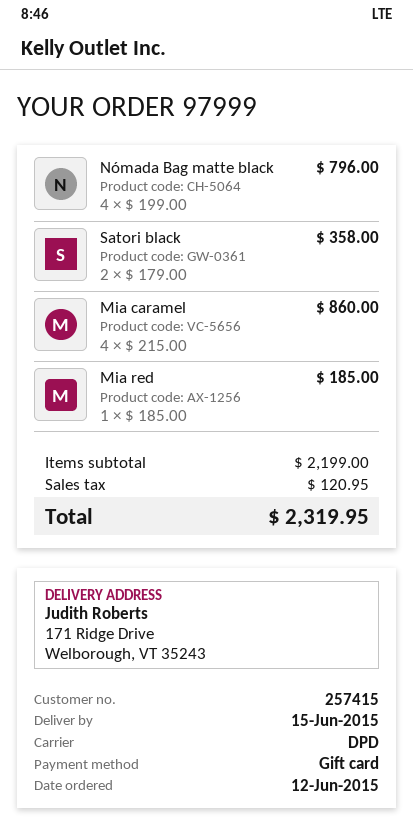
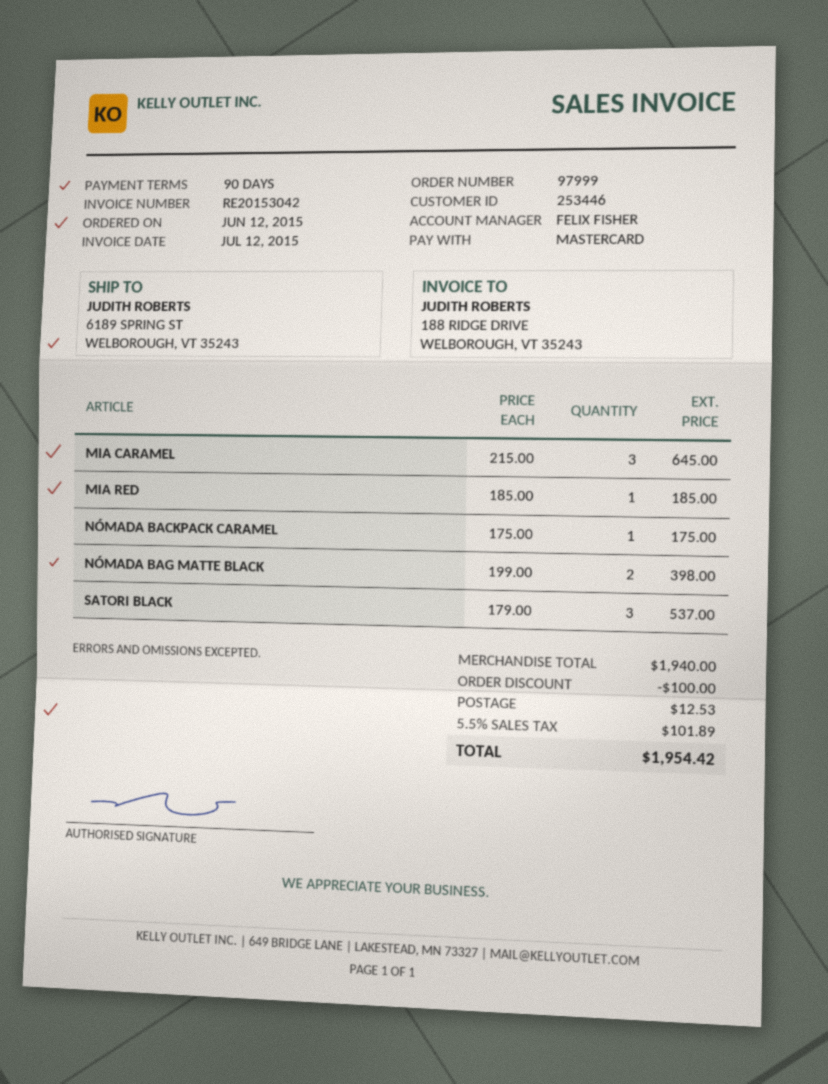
customer number: 257415 -> 253446
payment method: gift card -> Mastercard
ship to: 171 Ridge Drive, Welborough, VT 35243 -> 6189 SPRING ST, WELBOROUGH, VT 35243
Nómada Bag matte black: 4 x 199.00 = 796.00 -> 2 x 199.00 = 398.00
Satori black: 2 x 179.00 = 358.00 -> 3 x 179.00 = 537.00
Mia caramel: 4 x 215.00 = 860.00 -> 3 x 215.00 = 645.00
NÓMADA BACKPACK CARAMEL: none -> 1 x 175.00 = 175.00
subtotal: 2199.00 -> 1940.00
discount: none -> 100.00
shipping: none -> 12.53
tax: 120.95 -> 101.89
total: 2319.95 -> 1954.42

